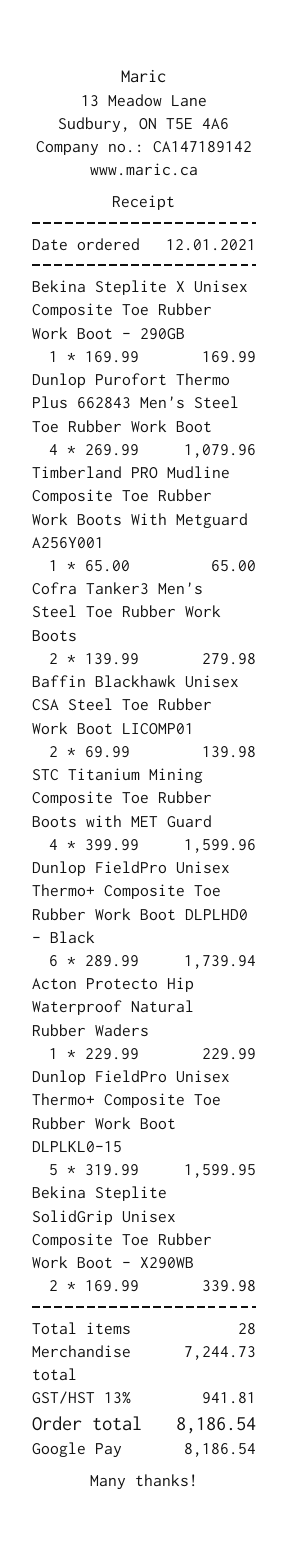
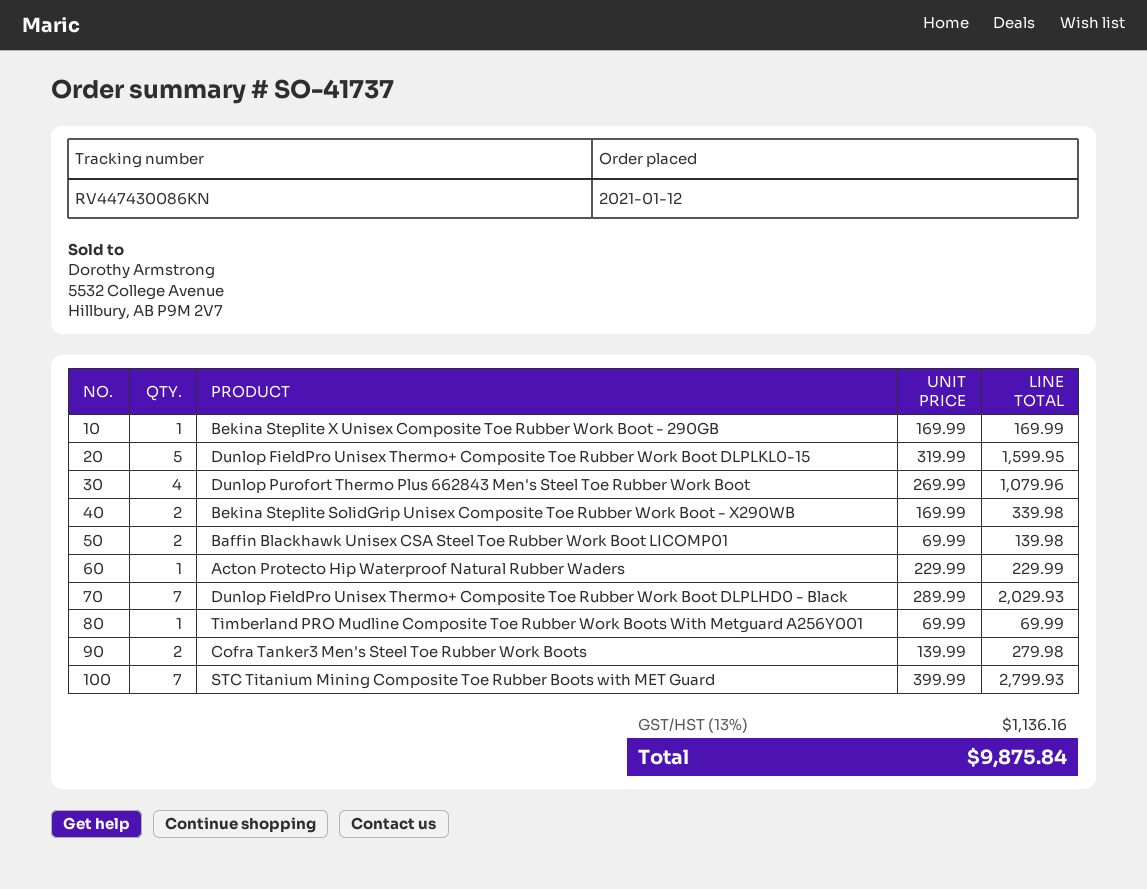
Timberland PRO Mudline Composite Toe Rubber Work Boots With Metguard A256Y001: 1 x 65.00 = 65.00 -> 1 x 69.99 = 69.99
STC Titanium Mining Composite Toe Rubber Boots with MET Guard: 4 x 399.99 = 1599.96 -> 7 x 399.99 = 2799.93
Dunlop FieldPro Unisex Thermo+ Composite Toe Rubber Work Boot DLPLHD0 - Black: 6 x 289.99 = 1739.94 -> 7 x 289.99 = 2029.93
tax: 13% = 941.81 -> 13% = 1136.16
total: 8186.54 -> 9875.84

